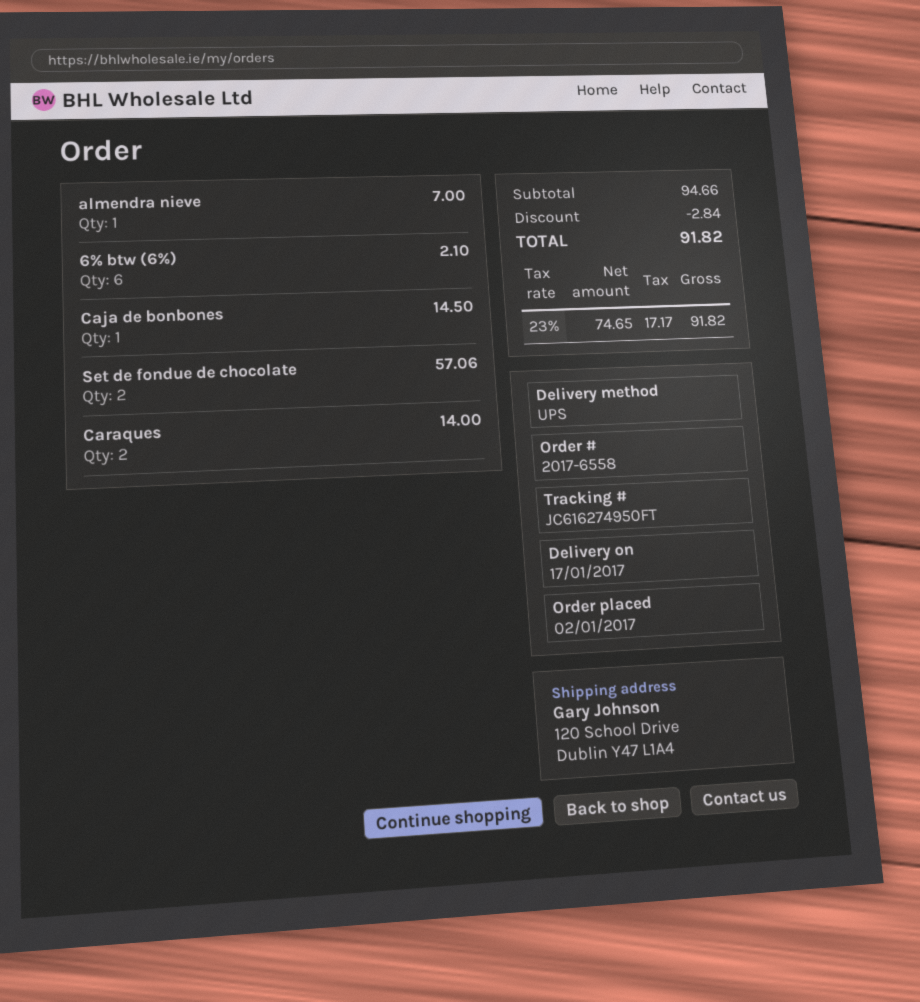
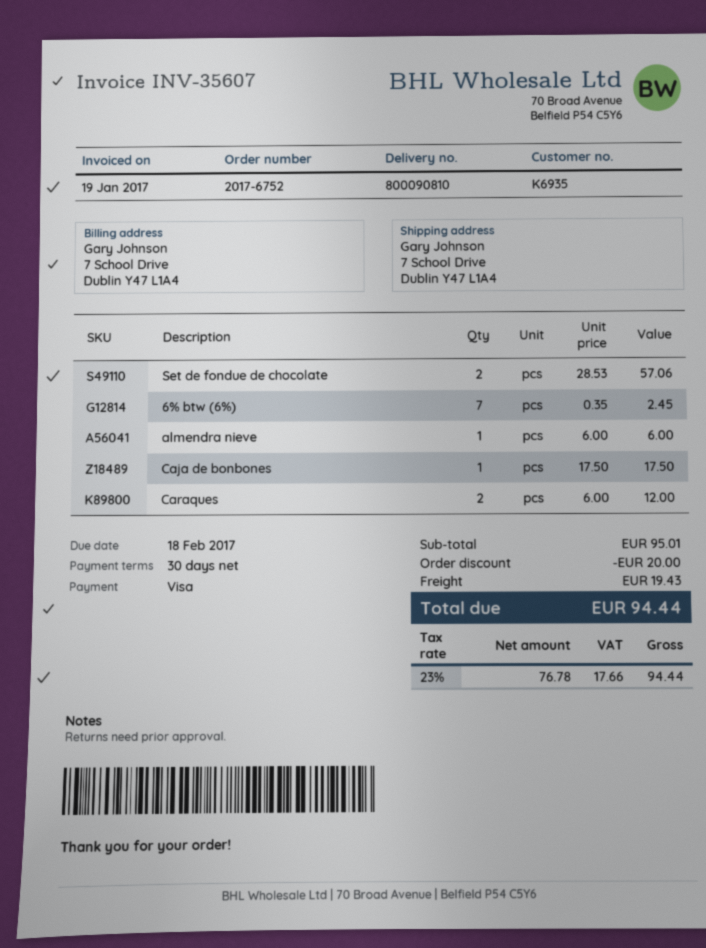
order number: 2017-6558 -> 2017-6752
ship to: 120 School Drive, Dublin Y47 L1A4 -> 7 School Drive, Dublin Y47 L1A4
almendra nieve: 1 for 7.00 -> 1 for 6.00
6% btw (6%): 6 for 2.10 -> 7 for 2.45
Caja de bonbones: 1 for 14.50 -> 1 for 17.50
Caraques: 2 for 14.00 -> 2 for 12.00
subtotal: 94.66 -> 95.01
discount: 2.84 -> 20.00
shipping: none -> 19.43
net: 74.65 -> 76.78
tax: 23% = 17.17 -> 23% = 17.66
total: 91.82 -> 94.44

